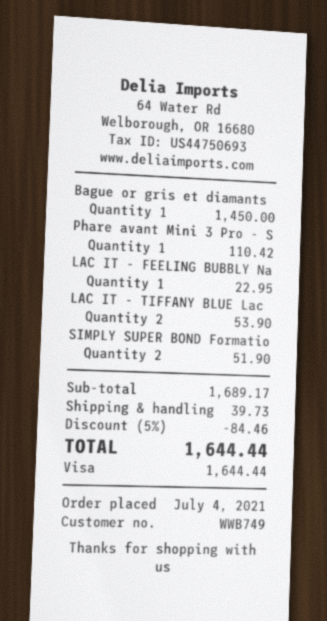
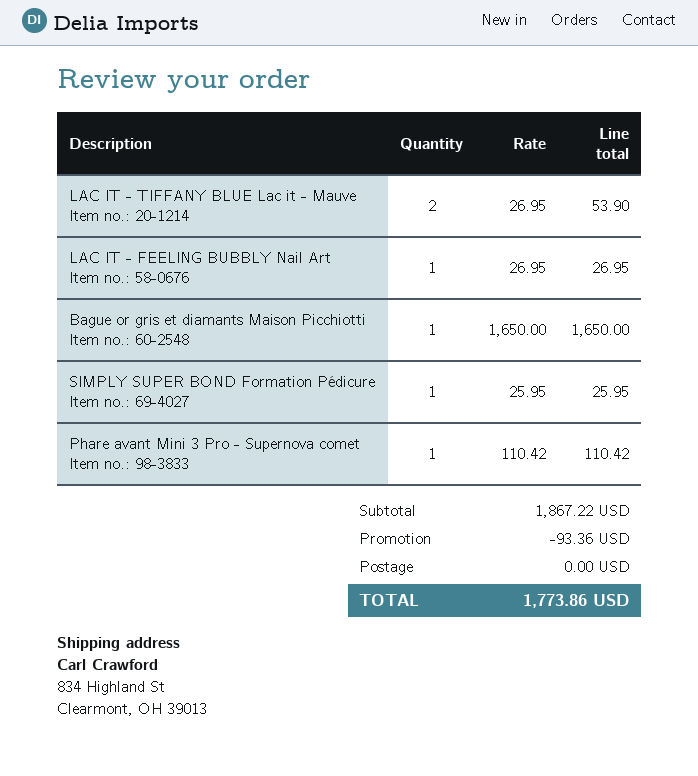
Bague or gris et diamants: 1 for 1450.00 -> 1 for 1650.00
LAC IT - FEELING BUBBLY Na: 1 for 22.95 -> 1 for 26.95
SIMPLY SUPER BOND Formatio: 2 for 51.90 -> 1 for 25.95
subtotal: 1689.17 -> 1867.22
discount: 84.46 -> 93.36
shipping: 39.73 -> 0.00
total: 1644.44 -> 1773.86

